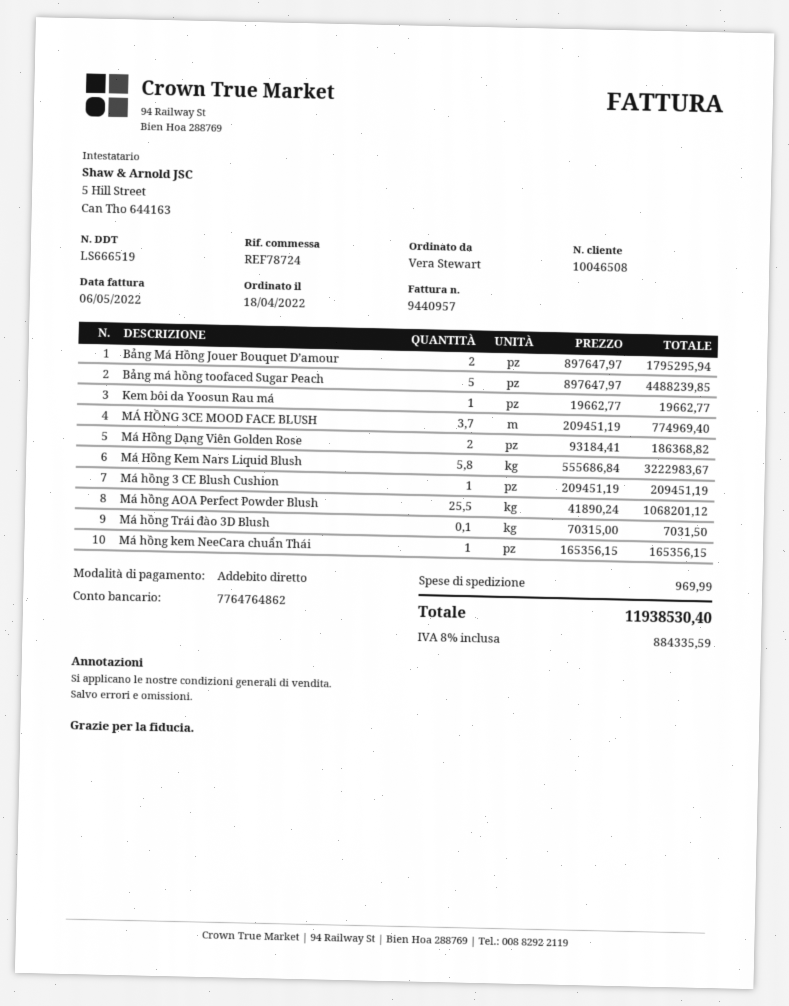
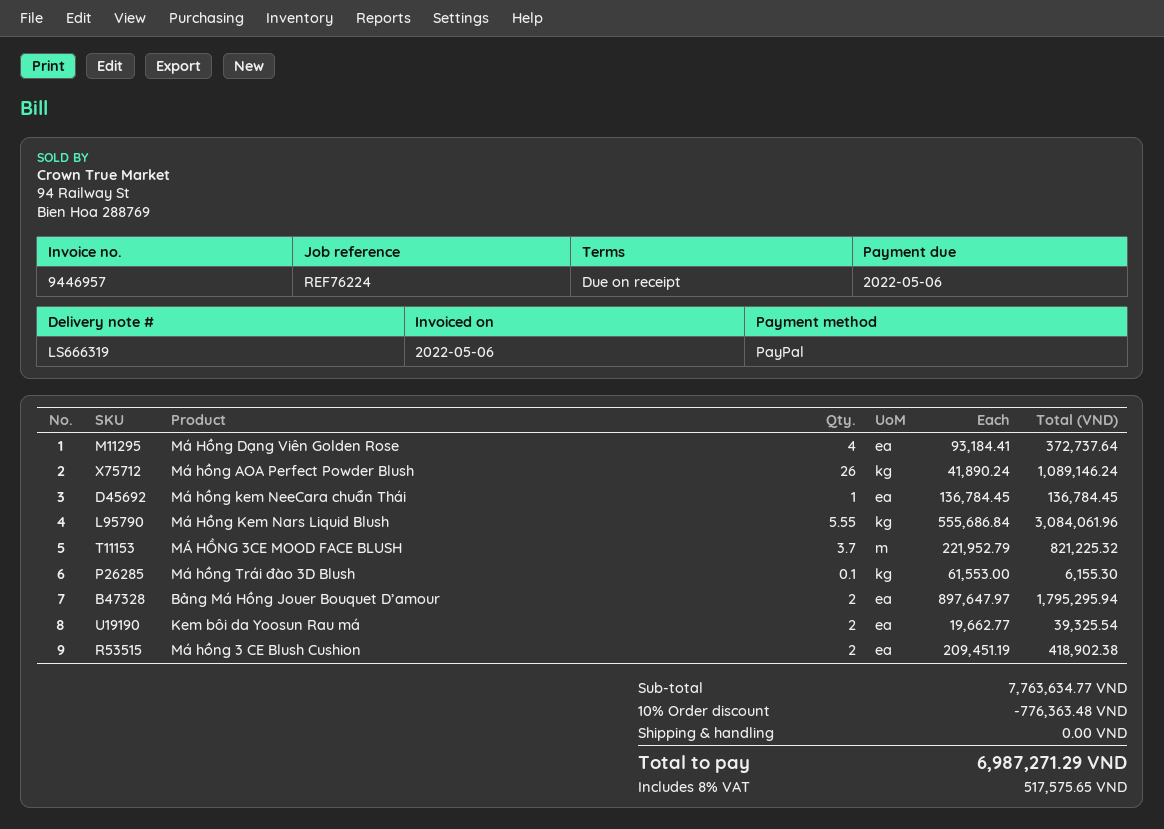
delivery note number: LS666519 -> LS666319
invoice number: 9440957 -> 9446957
reference: REF78724 -> REF76224
payment method: direct debit -> PayPal
Bảng má hồng toofaced Sugar Peach: 5 x 897647.97 = 4488239.85 -> none
Kem bôi da Yoosun Rau má: 1 x 19662.77 = 19662.77 -> 2 x 19662.77 = 39325.54
MÁ HỒNG 3CE MOOD FACE BLUSH: 3.7 x 209451.19 = 774969.40 -> 3.7 x 221952.79 = 821225.32
Má Hồng Dạng Viên Golden Rose: 2 x 93184.41 = 186368.82 -> 4 x 93184.41 = 372737.64
Má Hồng Kem Nars Liquid Blush: 5.8 x 555686.84 = 3222983.67 -> 5.55 x 555686.84 = 3084061.96
Má hồng 3 CE Blush Cushion: 1 x 209451.19 = 209451.19 -> 2 x 209451.19 = 418902.38
Má hồng AOA Perfect Powder Blush: 25.5 x 41890.24 = 1068201.12 -> 26 x 41890.24 = 1089146.24
Má hồng Trái đào 3D Blush: 0.1 x 70315.00 = 7031.50 -> 0.1 x 61553.00 = 6155.30
Má hồng kem NeeCara chuẩn Thái: 1 x 165356.15 = 165356.15 -> 1 x 136784.45 = 136784.45
discount: none -> 10% = 776363.48
shipping: 969.99 -> 0.00
tax: 8% = 884335.59 -> 8% = 517575.65
total: 11938530.40 -> 6987271.29

